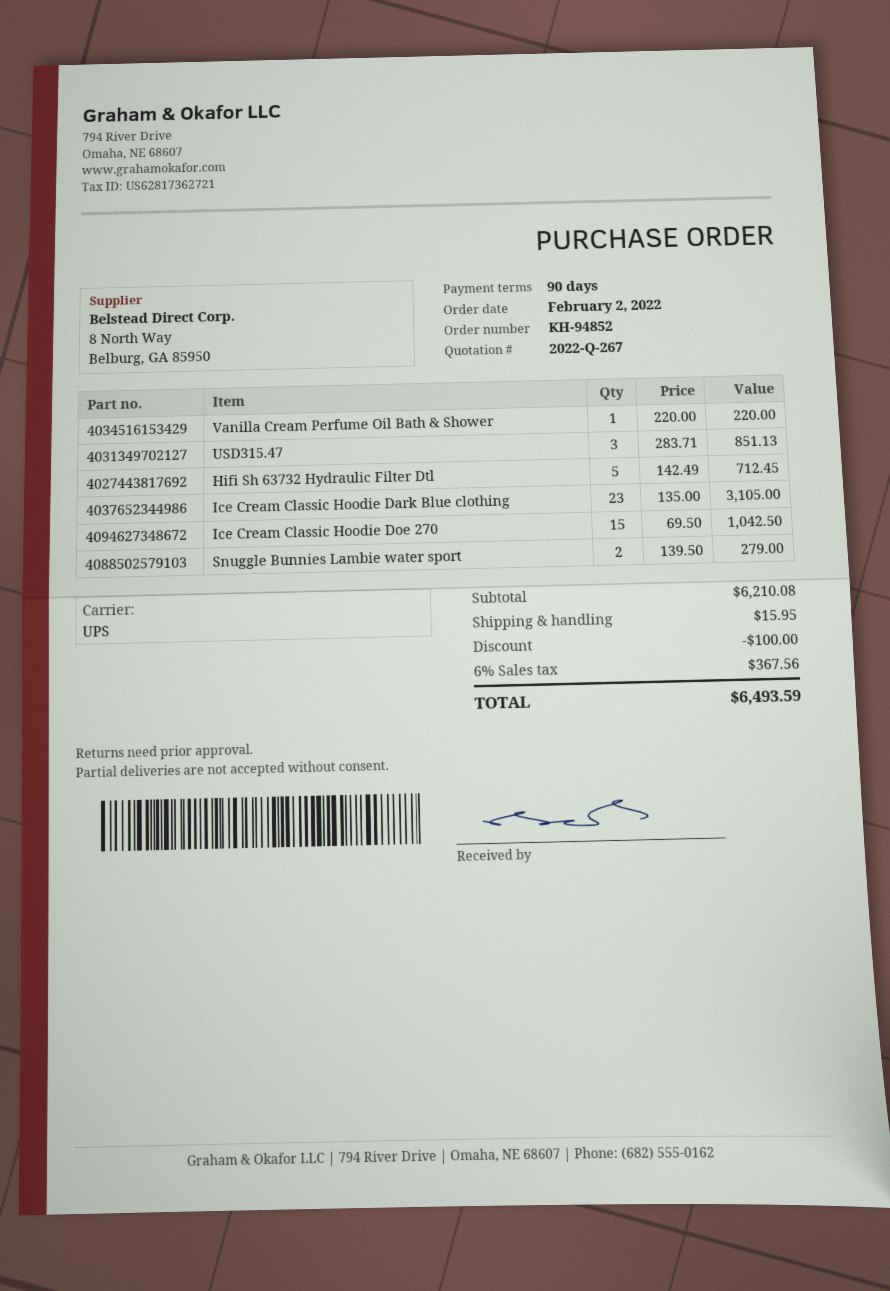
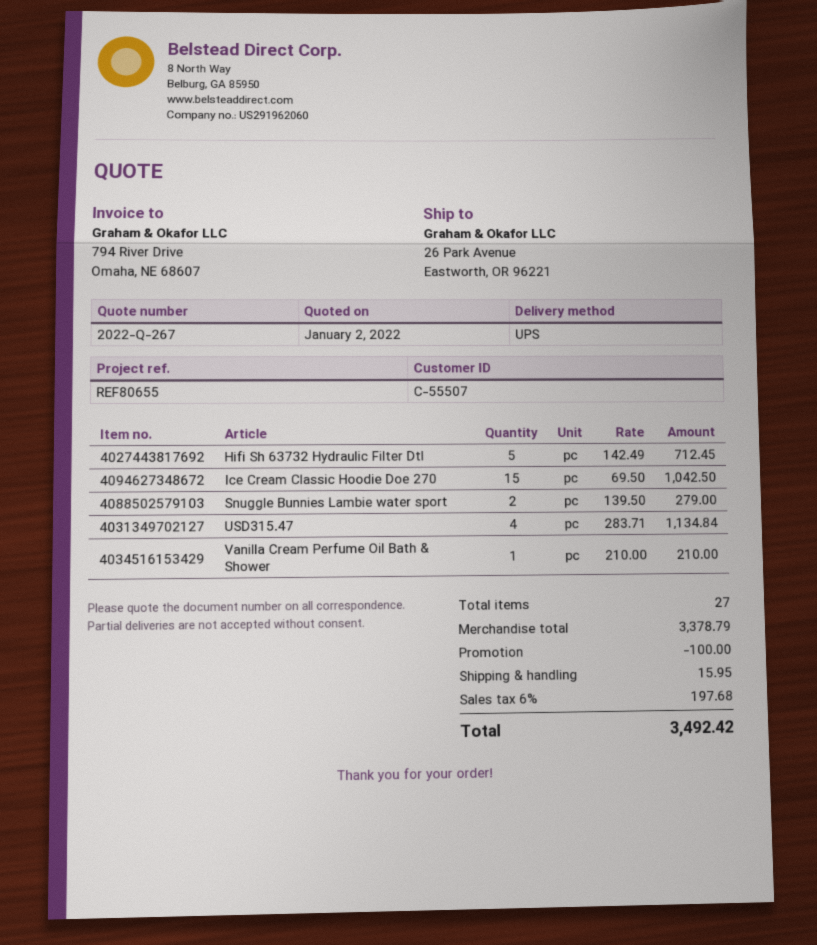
Vanilla Cream Perfume Oil Bath & Shower: 1 x 220.00 = 220.00 -> 1 x 210.00 = 210.00
USD315.47: 3 x 283.71 = 851.13 -> 4 x 283.71 = 1134.84
Ice Cream Classic Hoodie Dark Blue clothing: 23 x 135.00 = 3105.00 -> none
subtotal: 6210.08 -> 3378.79
tax: 6% = 367.56 -> 6% = 197.68
total: 6493.59 -> 3492.42

